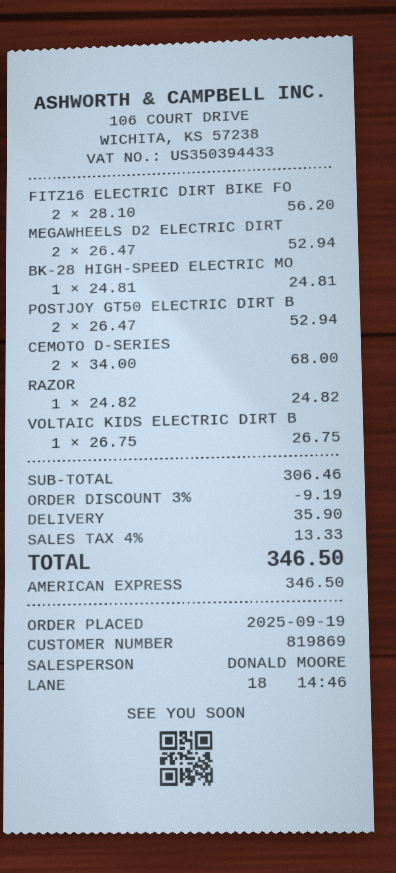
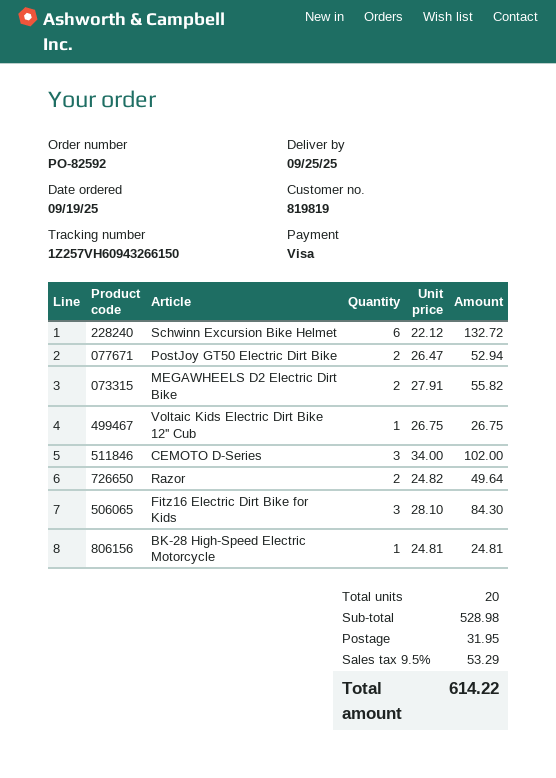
customer number: 819869 -> 819819
payment method: American Express -> Visa
FITZ16 ELECTRIC DIRT BIKE FO: 2 x 28.10 = 56.20 -> 3 x 28.10 = 84.30
MEGAWHEELS D2 ELECTRIC DIRT: 2 x 26.47 = 52.94 -> 2 x 27.91 = 55.82
CEMOTO D-SERIES: 2 x 34.00 = 68.00 -> 3 x 34.00 = 102.00
RAZOR: 1 x 24.82 = 24.82 -> 2 x 24.82 = 49.64
Schwinn Excursion Bike Helmet: none -> 6 x 22.12 = 132.72
subtotal: 306.46 -> 528.98
discount: 3% = 9.19 -> none
shipping: 35.90 -> 31.95
tax: 4% = 13.33 -> 9.5% = 53.29
total: 346.50 -> 614.22

